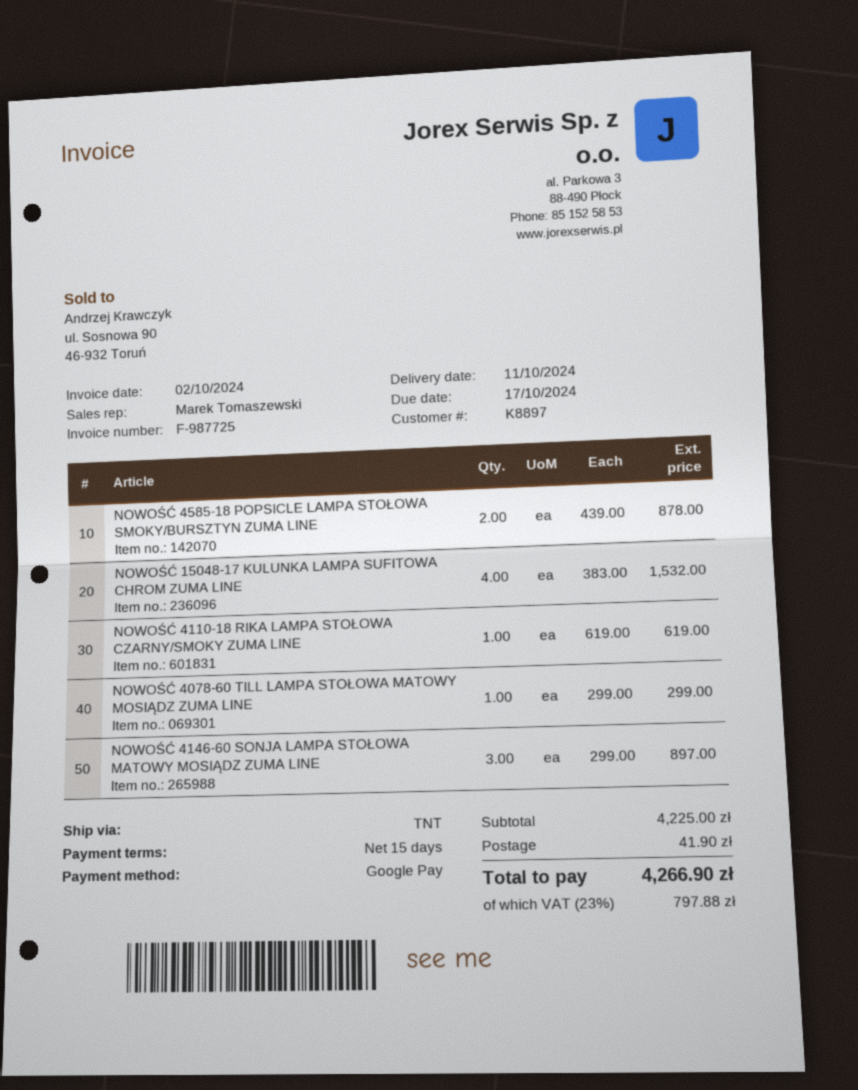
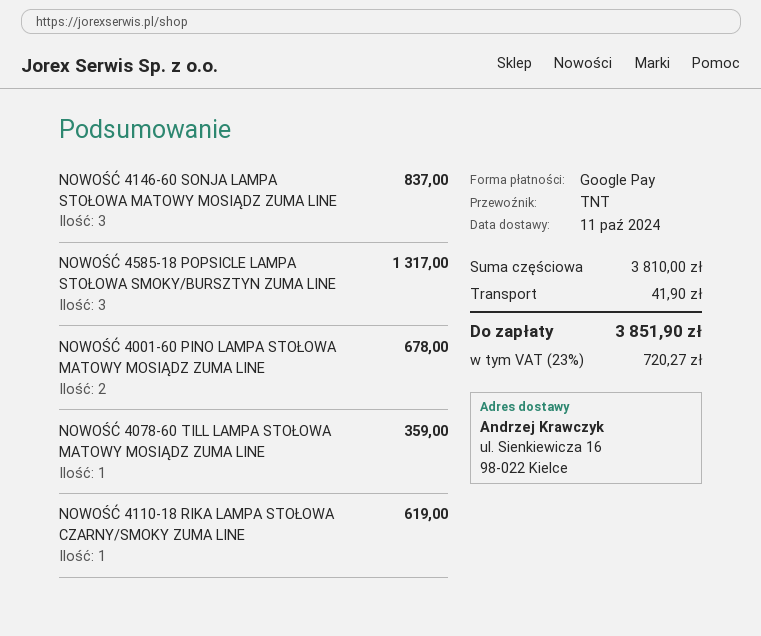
NOWOŚĆ 4585-18 POPSICLE LAMPA STOŁOWA SMOKY/BURSZTYN ZUMA LINE: 2 for 878.00 -> 3 for 1317.00
NOWOŚĆ 15048-17 KULUNKA LAMPA SUFITOWA CHROM ZUMA LINE: 4 for 1532.00 -> none
NOWOŚĆ 4078-60 TILL LAMPA STOŁOWA MATOWY MOSIĄDZ ZUMA LINE: 1 for 299.00 -> 1 for 359.00
NOWOŚĆ 4146-60 SONJA LAMPA STOŁOWA MATOWY MOSIĄDZ ZUMA LINE: 3 for 897.00 -> 3 for 837.00
NOWOŚĆ 4001-60 PINO LAMPA STOŁOWA MATOWY MOSIĄDZ ZUMA LINE: none -> 2 for 678.00
subtotal: 4225.00 -> 3810.00
tax: 23% = 797.88 -> 23% = 720.27
total: 4266.90 -> 3851.90

